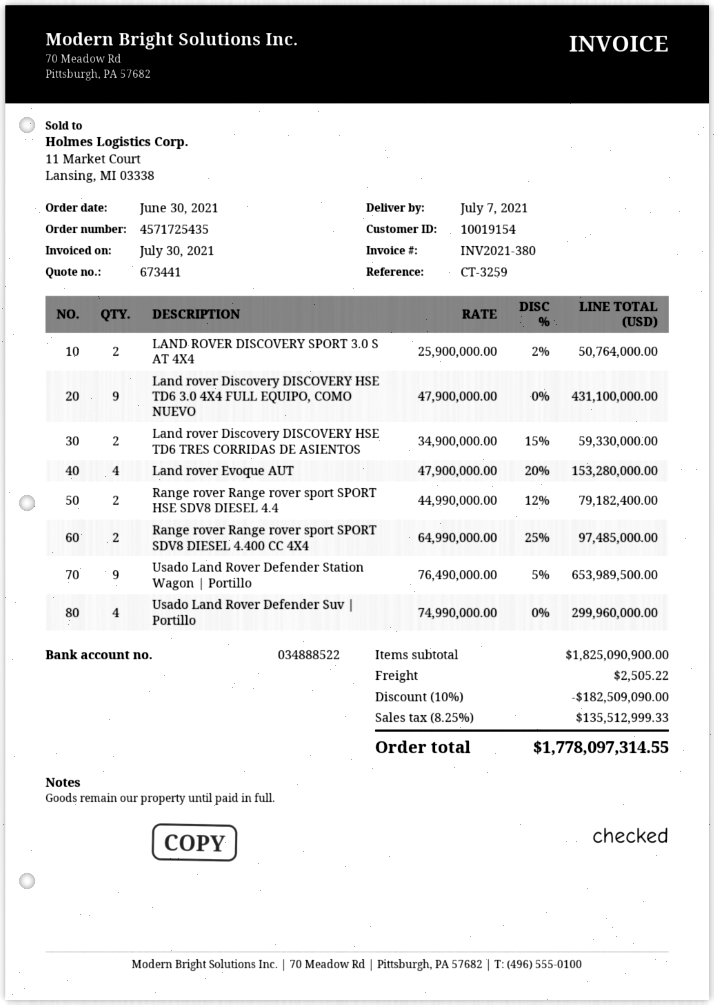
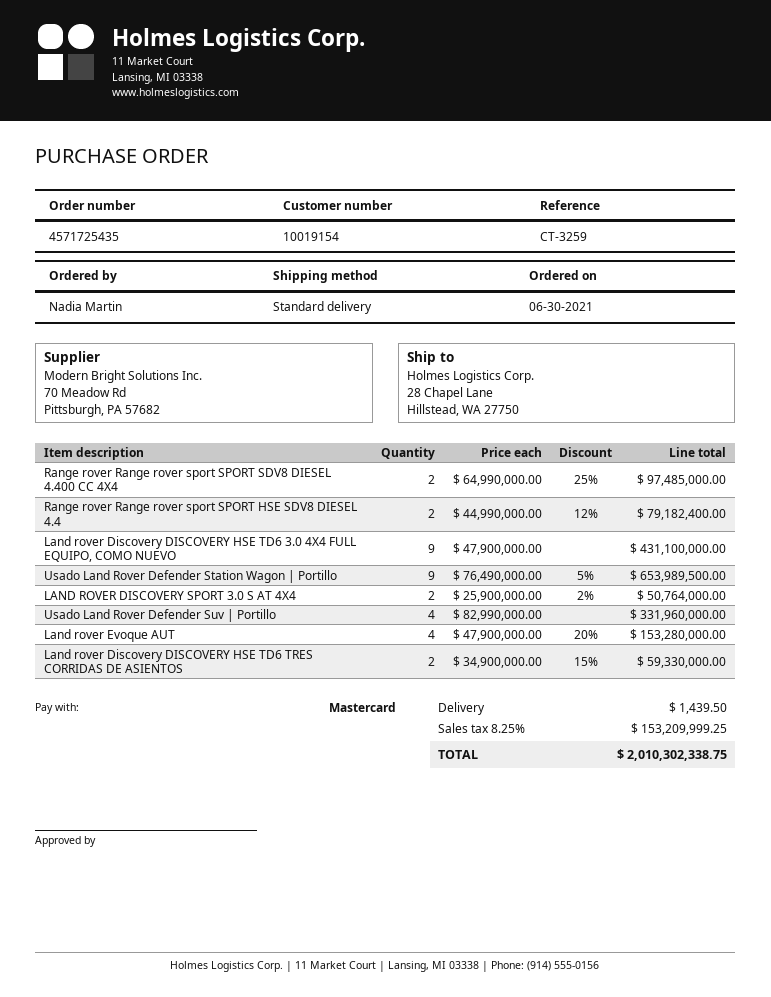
Usado Land Rover Defender Suv | Portillo: 4 x 74990000.00 = 299960000.00 -> 4 x 82990000.00 = 331960000.00
discount: 10% = 182509090.00 -> none
shipping: 2505.22 -> 1439.50
tax: 8.25% = 135512999.33 -> 8.25% = 153209999.25
total: 1778097314.55 -> 2010302338.75

